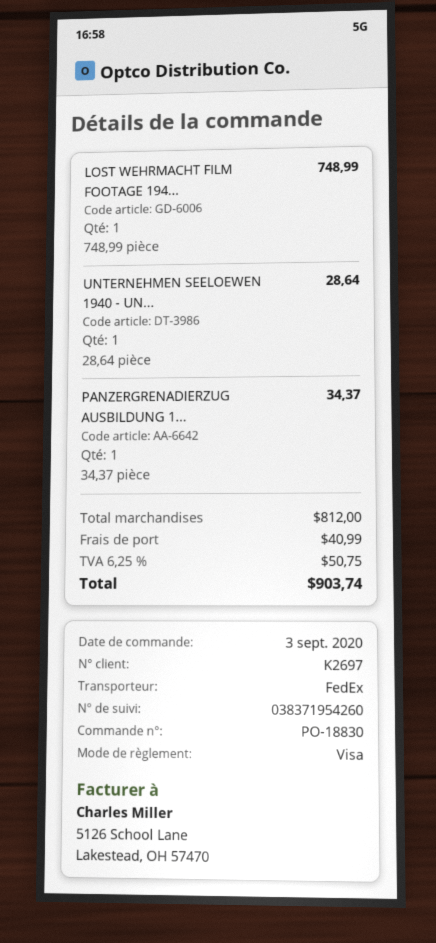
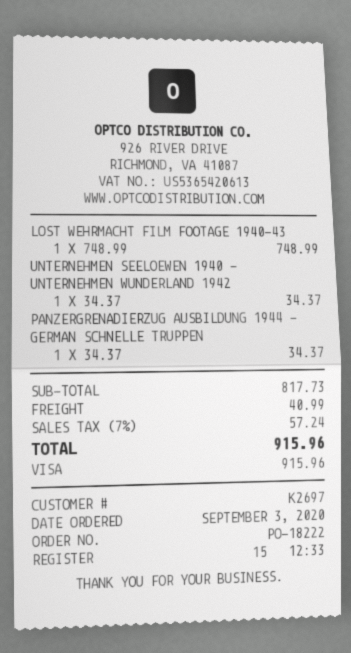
order number: PO-18830 -> PO-18222
UNTERNEHMEN SEELOEWEN 1940 - UN...: 1 x 28.64 = 28.64 -> 1 x 34.37 = 34.37
subtotal: 812.00 -> 817.73
tax: 6.25% = 50.75 -> 7% = 57.24
total: 903.74 -> 915.96

